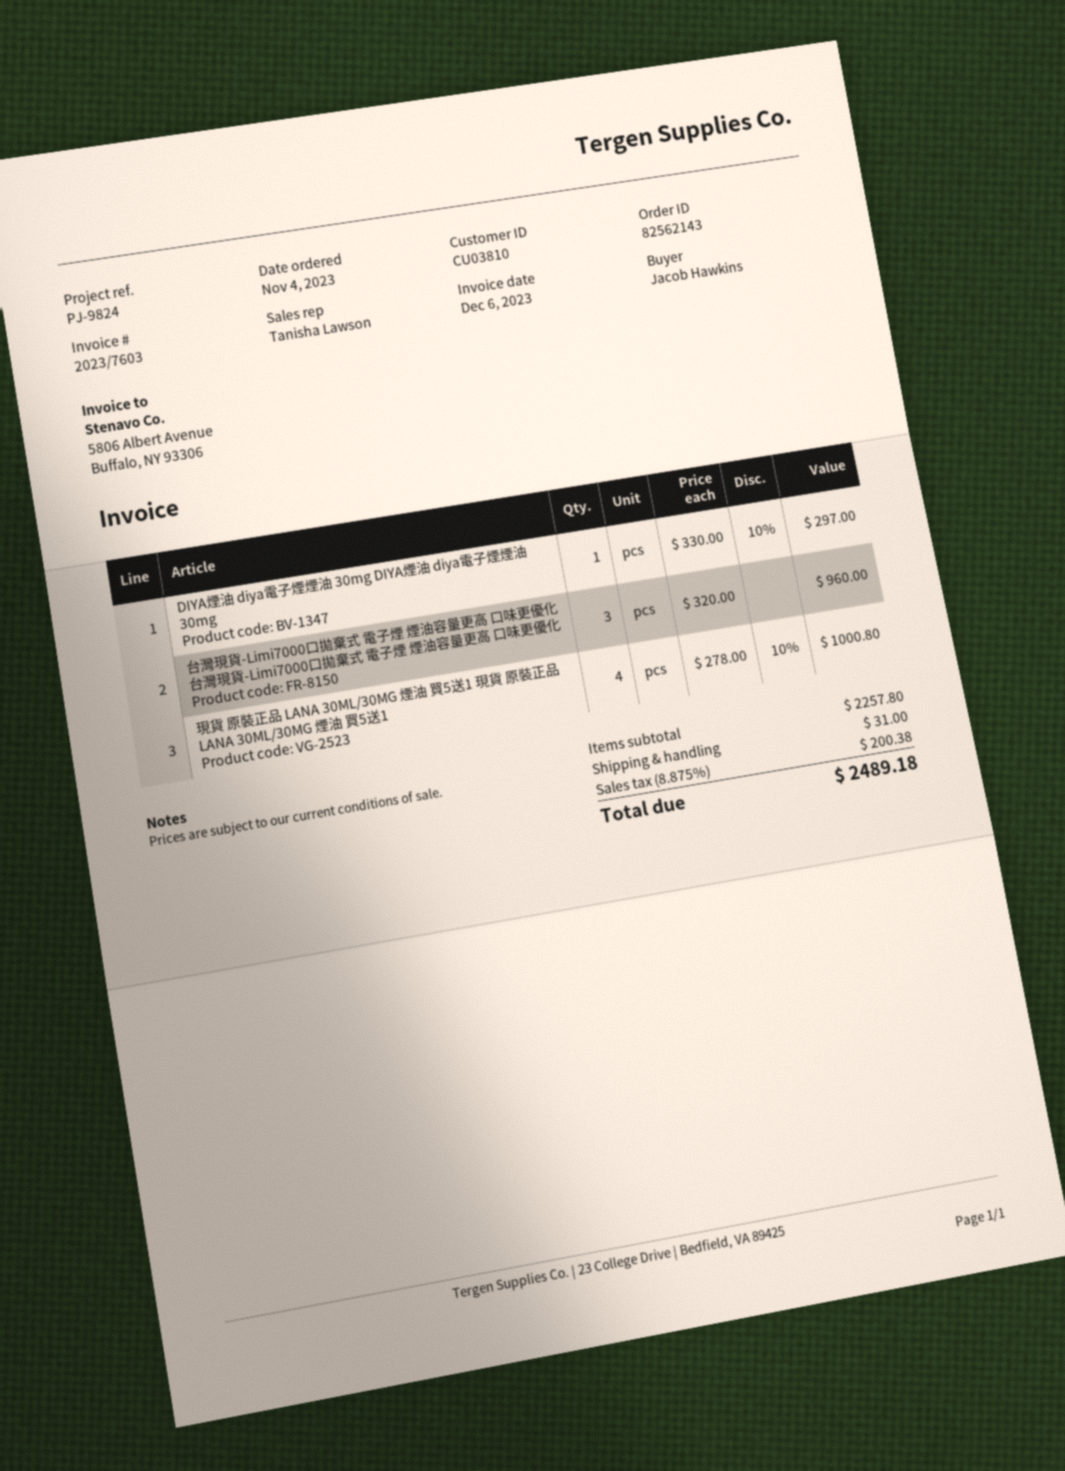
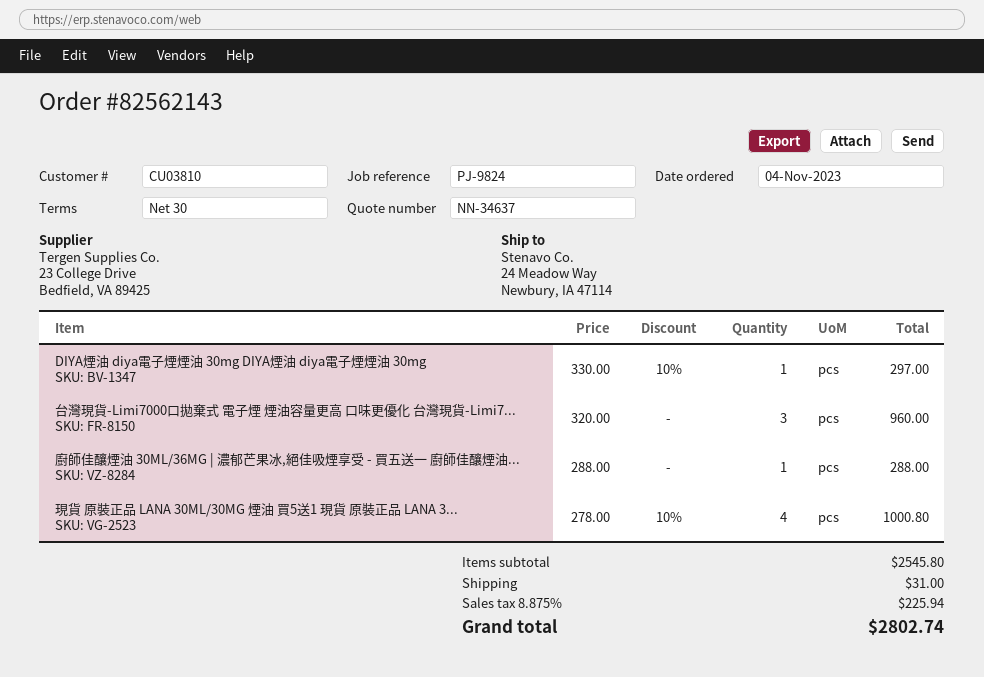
廚師佳釀煙油 30ML/36MG | 濃郁芒果冰,絕佳吸煙享受 - 買五送一 廚師佳釀煙油...: none -> 1 x 288.00 = 288.00
subtotal: 2257.80 -> 2545.80
tax: 8.875% = 200.38 -> 8.875% = 225.94
total: 2489.18 -> 2802.74

